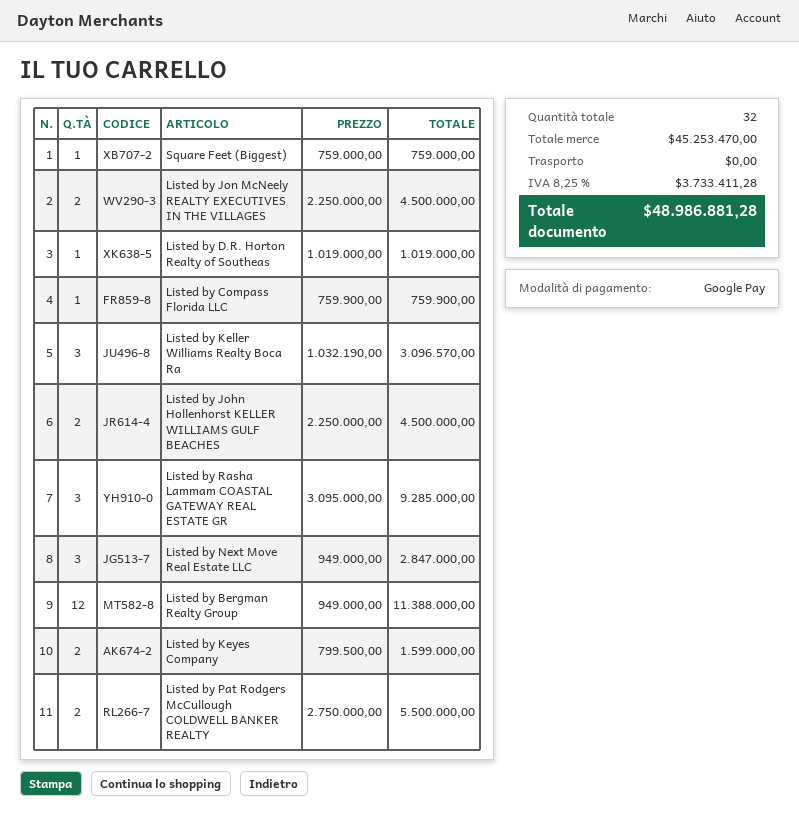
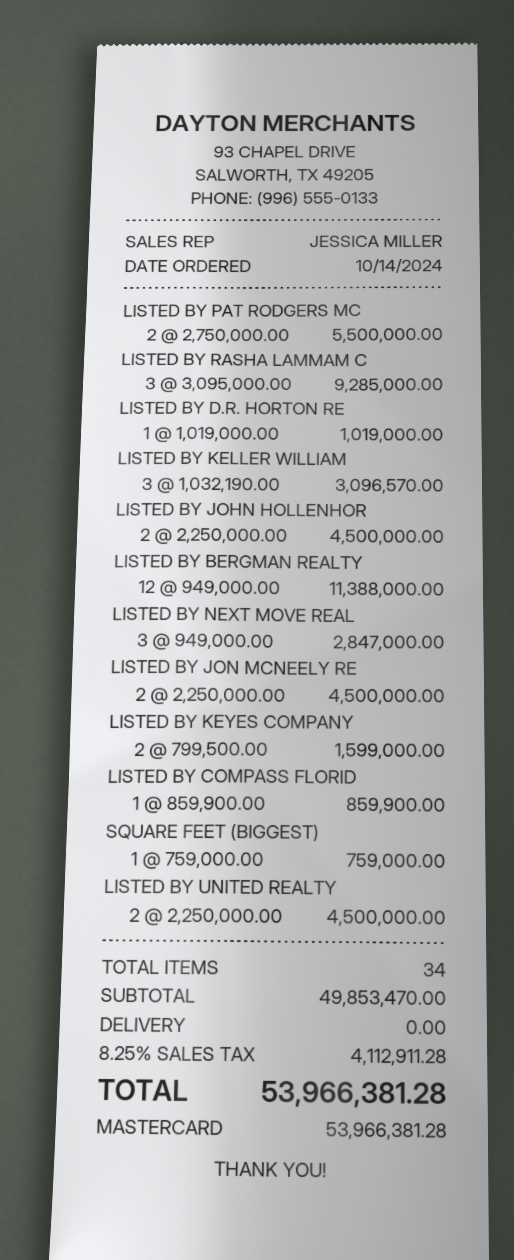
payment method: Google Pay -> Mastercard
Listed by Compass Florida LLC: 1 x 759900.00 = 759900.00 -> 1 x 859900.00 = 859900.00
LISTED BY UNITED REALTY: none -> 2 x 2250000.00 = 4500000.00
total quantity: 32 -> 34
subtotal: 45253470.00 -> 49853470.00
tax: 8.25% = 3733411.28 -> 8.25% = 4112911.28
total: 48986881.28 -> 53966381.28

